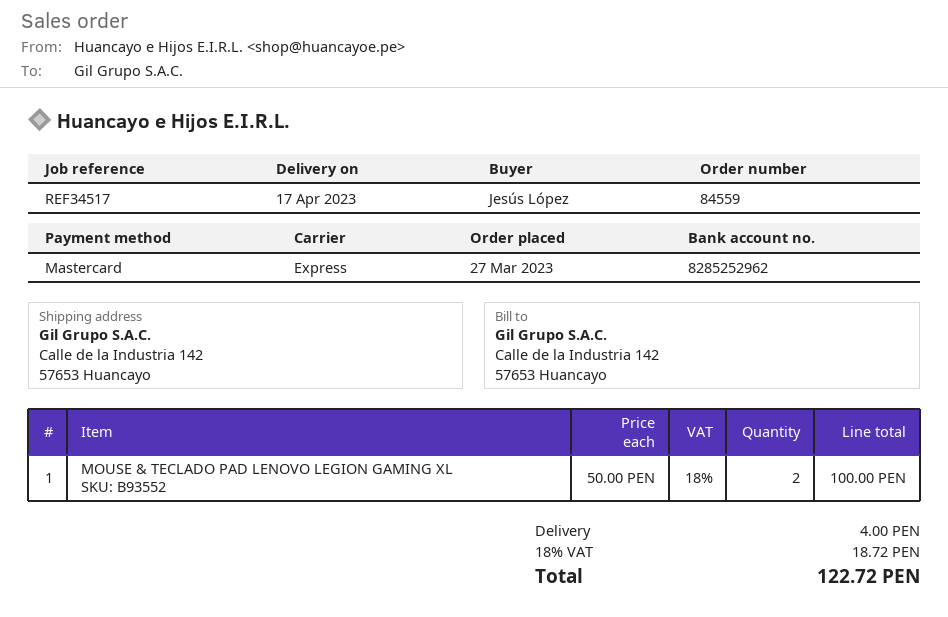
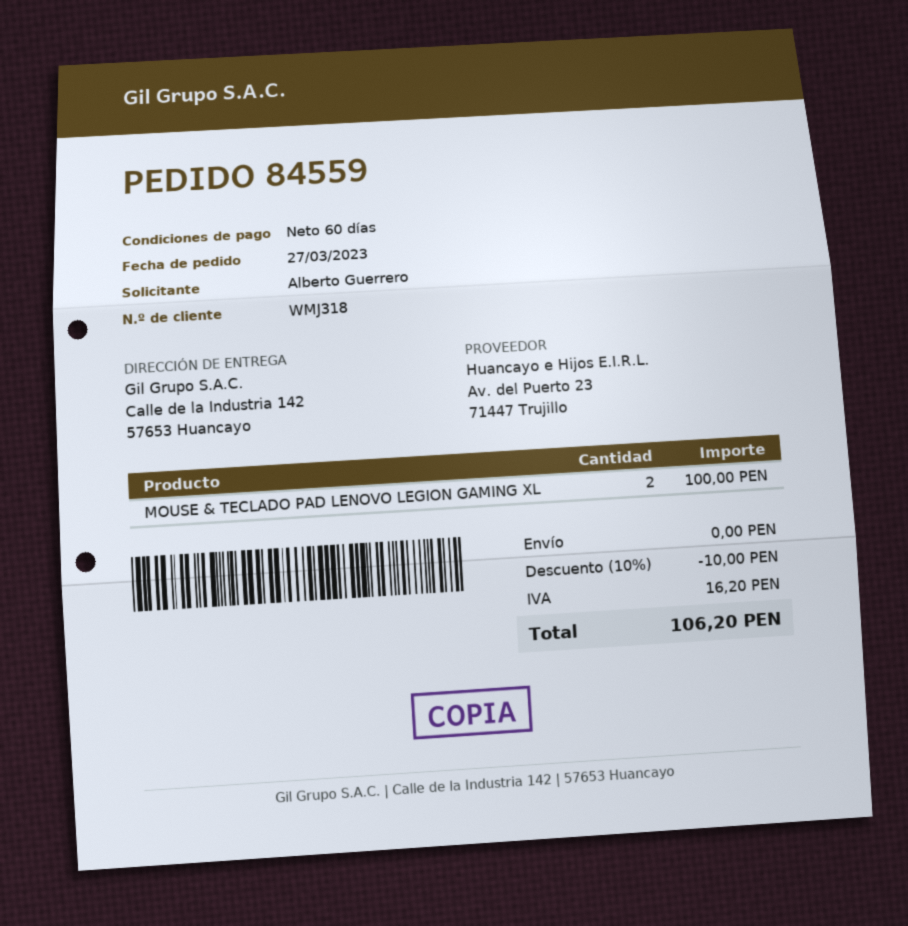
ordered by: Jesús López -> Alberto Guerrero
discount: none -> 10% = 10.00
shipping: 4.00 -> 0.00
tax: 18.72 -> 16.20
total: 122.72 -> 106.20

